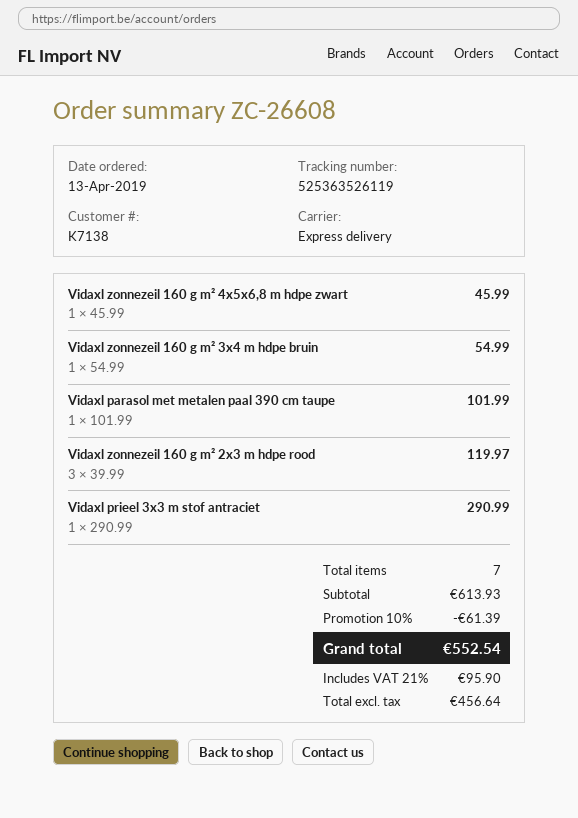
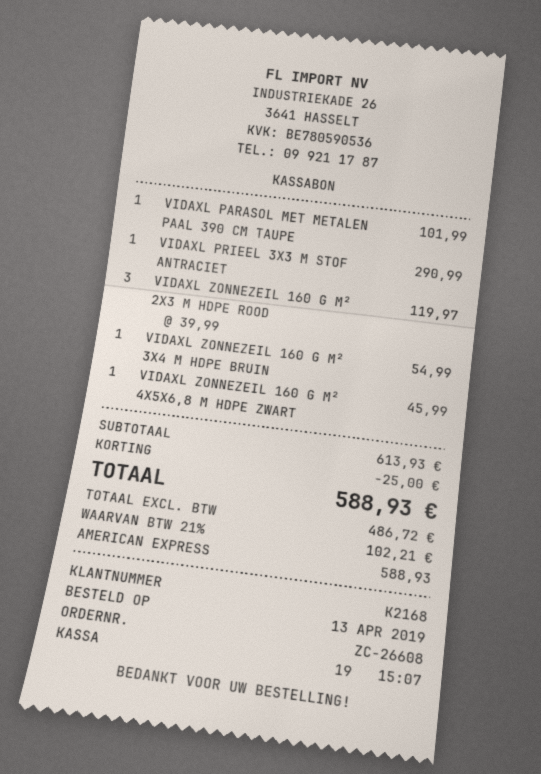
customer number: K7138 -> K2168
discount: 61.39 -> 25.00
net: 456.64 -> 486.72
tax: 21% = 95.90 -> 21% = 102.21
total: 552.54 -> 588.93

